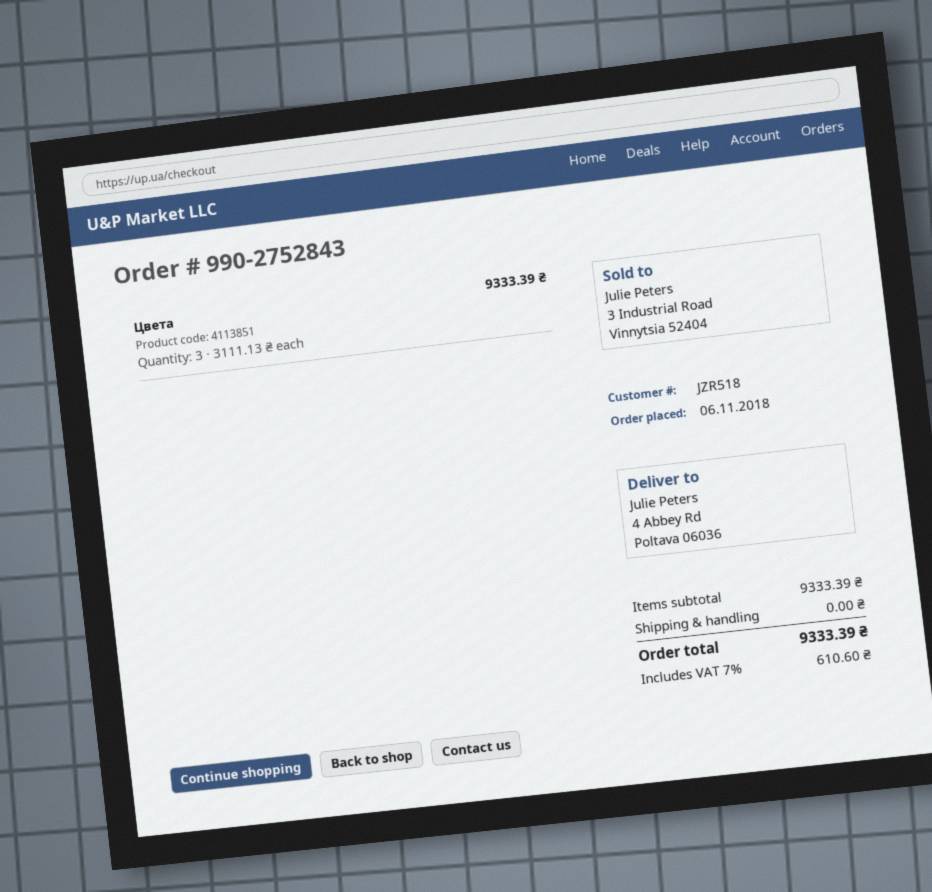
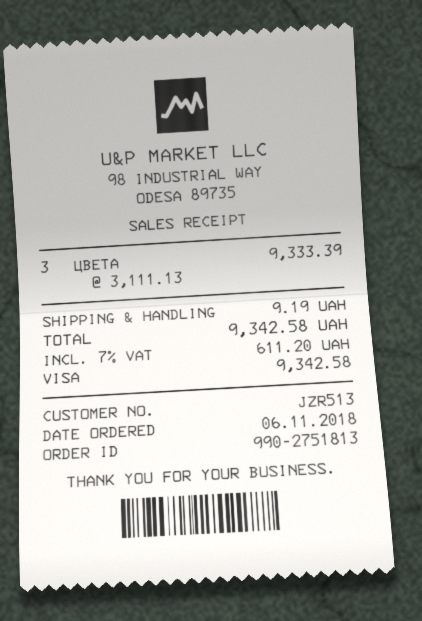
order number: 990-2752843 -> 990-2751813
customer number: JZR518 -> JZR513
shipping: 0.00 -> 9.19
tax: 7% = 610.60 -> 7% = 611.20
total: 9333.39 -> 9342.58

